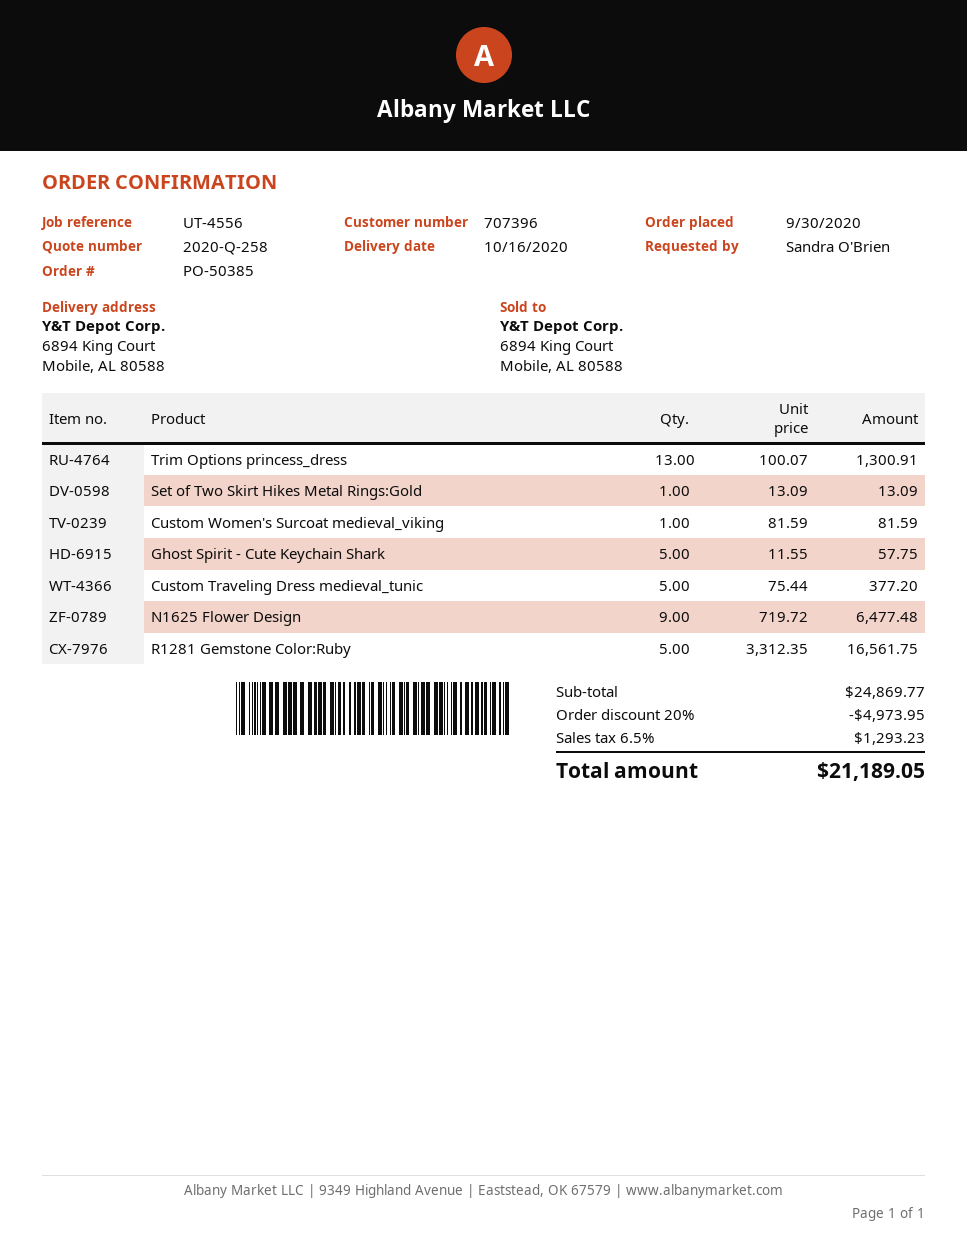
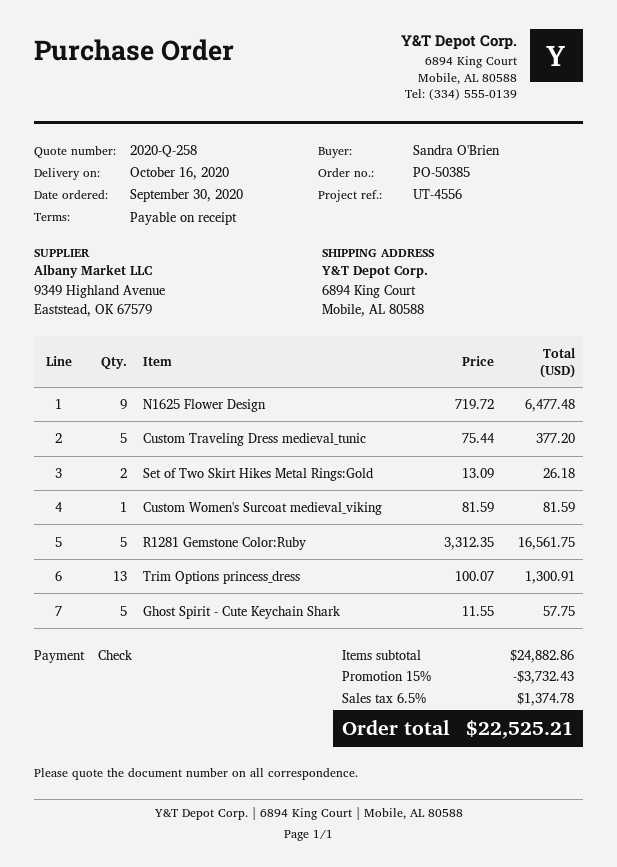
Set of Two Skirt Hikes Metal Rings:Gold: 1 x 13.09 = 13.09 -> 2 x 13.09 = 26.18
subtotal: 24869.77 -> 24882.86
discount: 20% = 4973.95 -> 15% = 3732.43
tax: 6.5% = 1293.23 -> 6.5% = 1374.78
total: 21189.05 -> 22525.21

